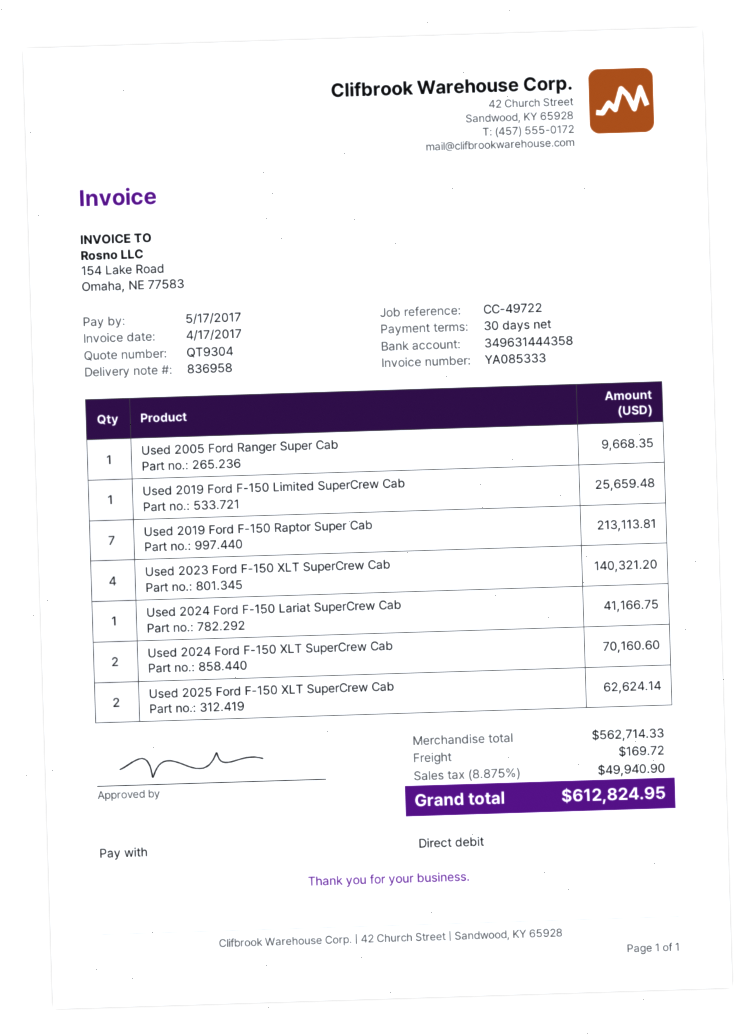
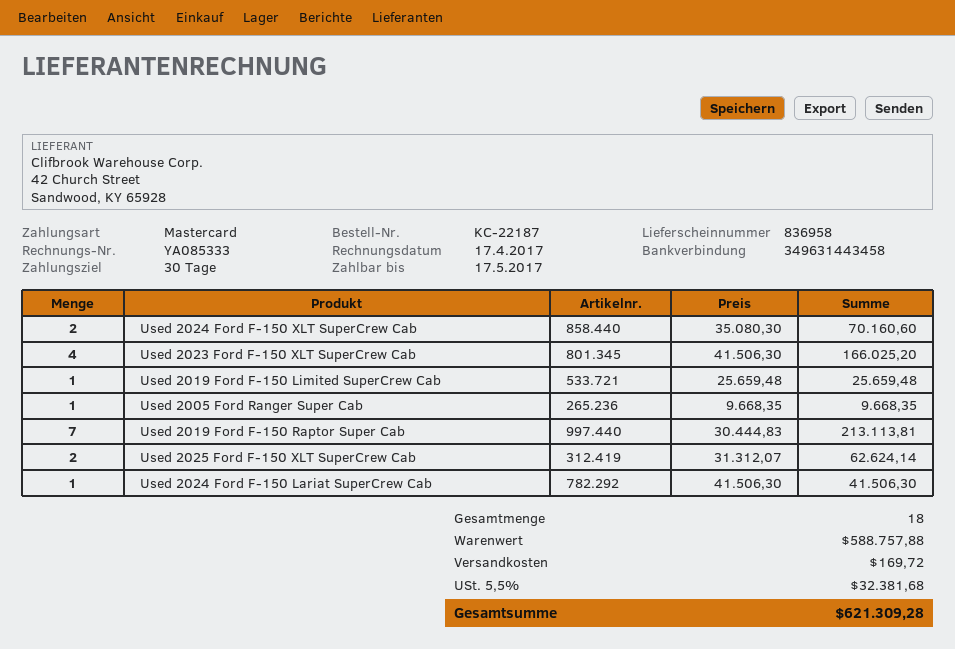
payment method: direct debit -> Mastercard
bank account: 349631444358 -> 349631443458
Used 2023 Ford F-150 XLT SuperCrew Cab: 4 for 140321.20 -> 4 for 166025.20
Used 2024 Ford F-150 Lariat SuperCrew Cab: 1 for 41166.75 -> 1 for 41506.30
subtotal: 562714.33 -> 588757.88
tax: 8.875% = 49940.90 -> 5.5% = 32381.68
total: 612824.95 -> 621309.28

